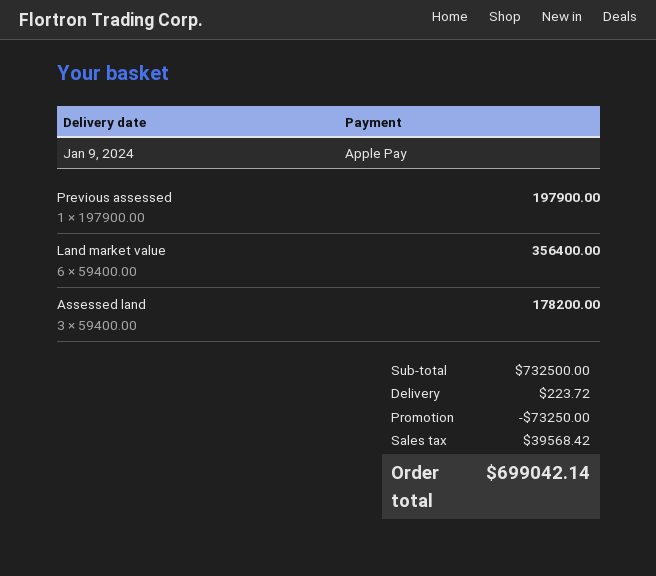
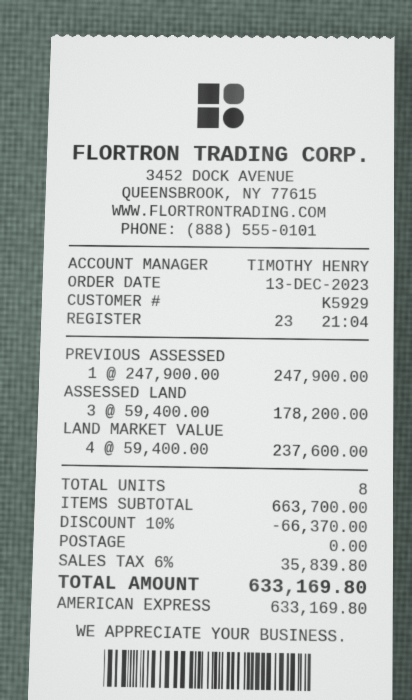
payment method: Apple Pay -> American Express
Previous assessed: 1 x 197900.00 = 197900.00 -> 1 x 247900.00 = 247900.00
Land market value: 6 x 59400.00 = 356400.00 -> 4 x 59400.00 = 237600.00
subtotal: 732500.00 -> 663700.00
discount: 73250.00 -> 66370.00
shipping: 223.72 -> 0.00
tax: 39568.42 -> 35839.80
total: 699042.14 -> 633169.80

